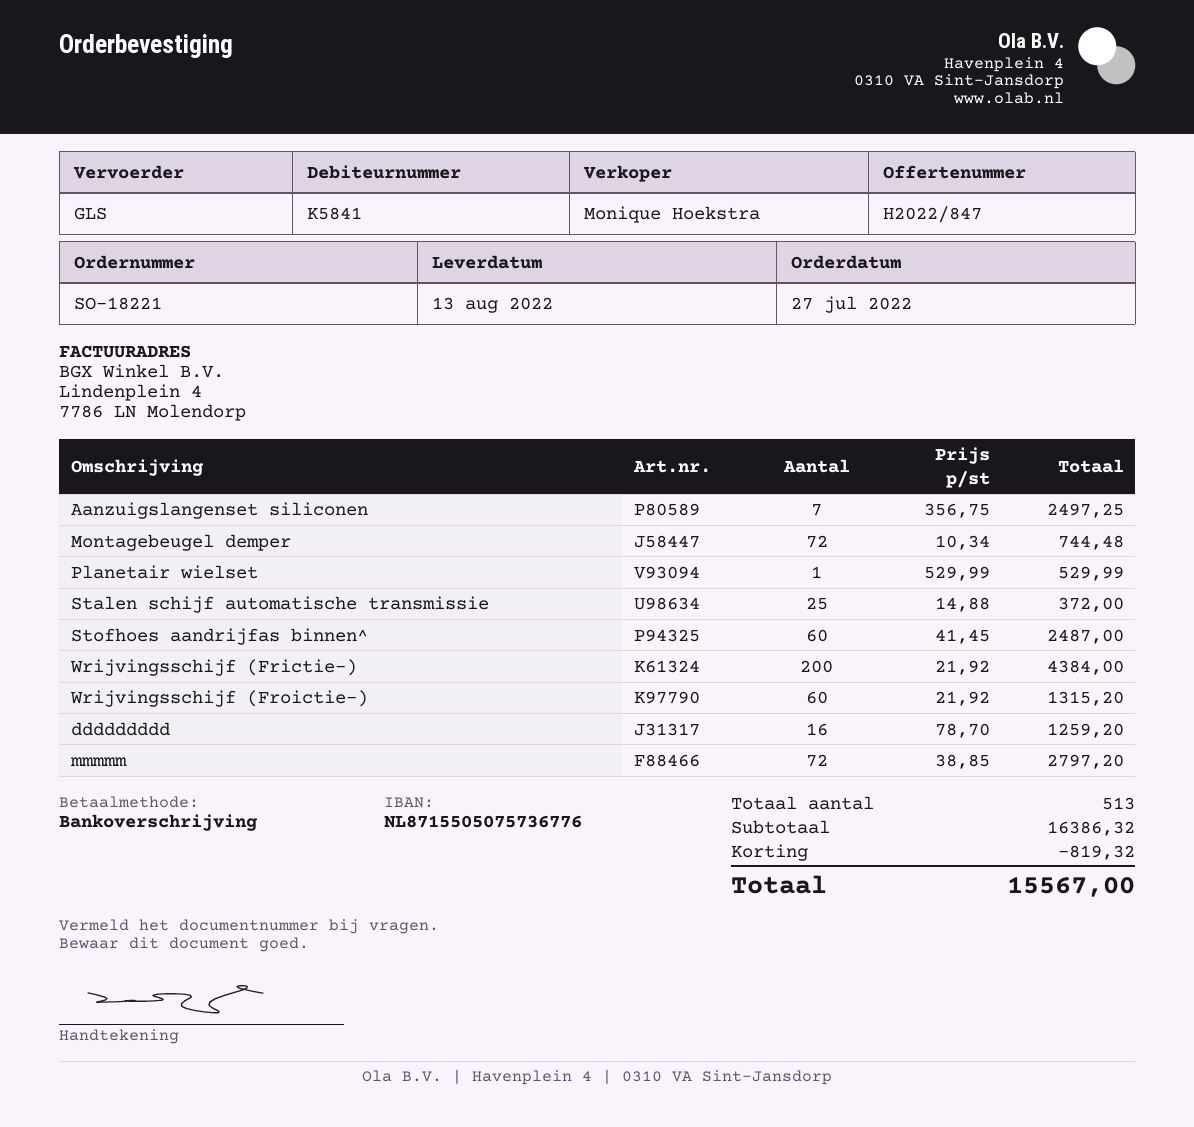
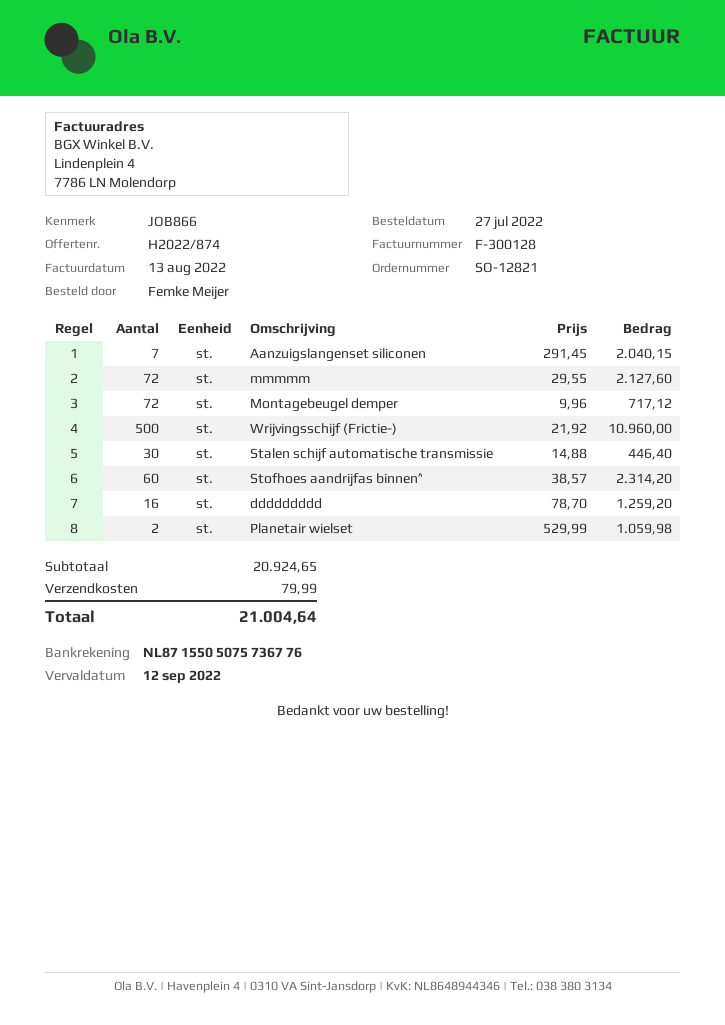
quote number: H2022/847 -> H2022/874
order number: SO-18221 -> SO-12821
Aanzuigslangenset siliconen: 7 x 356.75 = 2497.25 -> 7 x 291.45 = 2040.15
Montagebeugel demper: 72 x 10.34 = 744.48 -> 72 x 9.96 = 717.12
Planetair wielset: 1 x 529.99 = 529.99 -> 2 x 529.99 = 1059.98
Stalen schijf automatische transmissie: 25 x 14.88 = 372.00 -> 30 x 14.88 = 446.40
Stofhoes aandrijfas binnen^: 60 x 41.45 = 2487.00 -> 60 x 38.57 = 2314.20
Wrijvingsschijf (Frictie-): 200 x 21.92 = 4384.00 -> 500 x 21.92 = 10960.00
Wrijvingsschijf (Froictie-): 60 x 21.92 = 1315.20 -> none
mmmmm: 72 x 38.85 = 2797.20 -> 72 x 29.55 = 2127.60
subtotal: 16386.32 -> 20924.65
discount: 819.32 -> none
shipping: none -> 79.99
total: 15567.00 -> 21004.64

